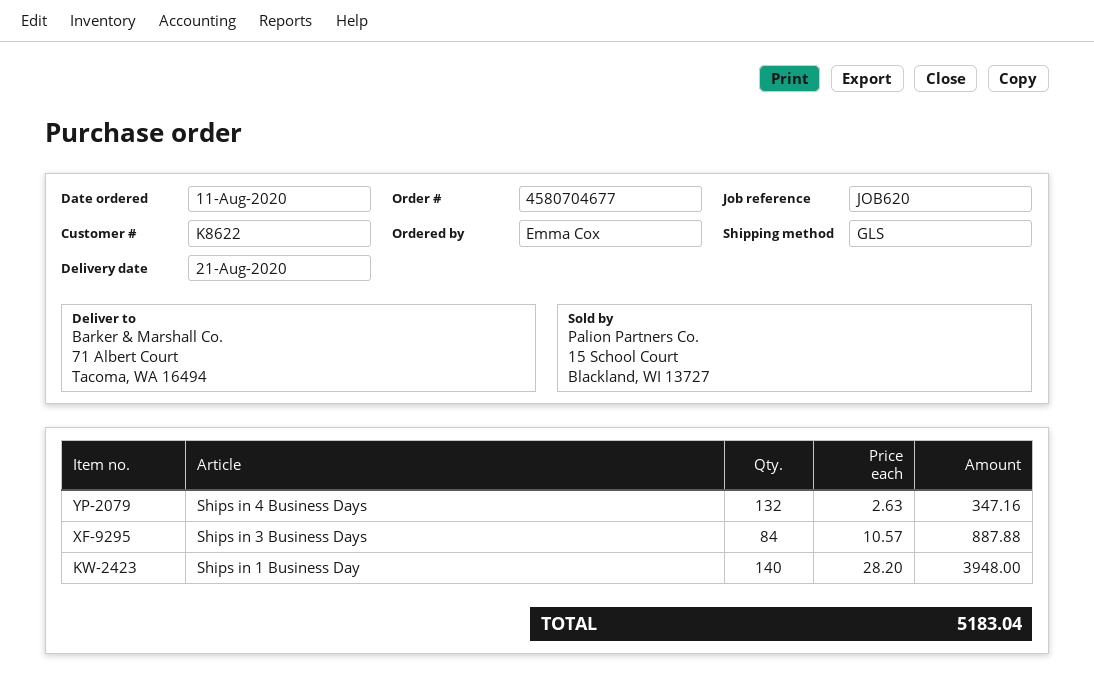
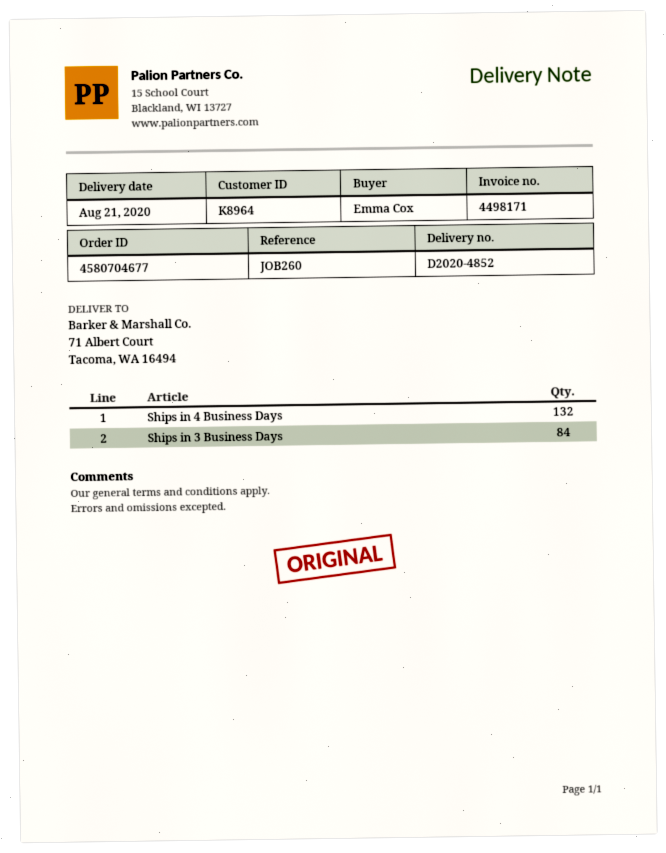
customer number: K8622 -> K8964
reference: JOB620 -> JOB260
Ships in 1 Business Day: 140 -> none

